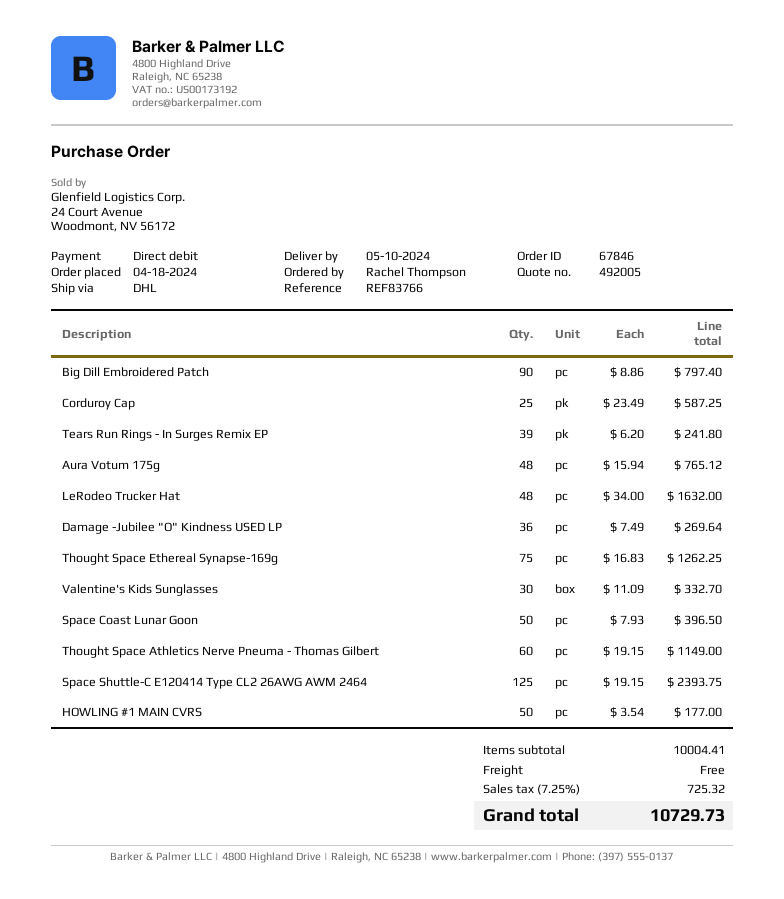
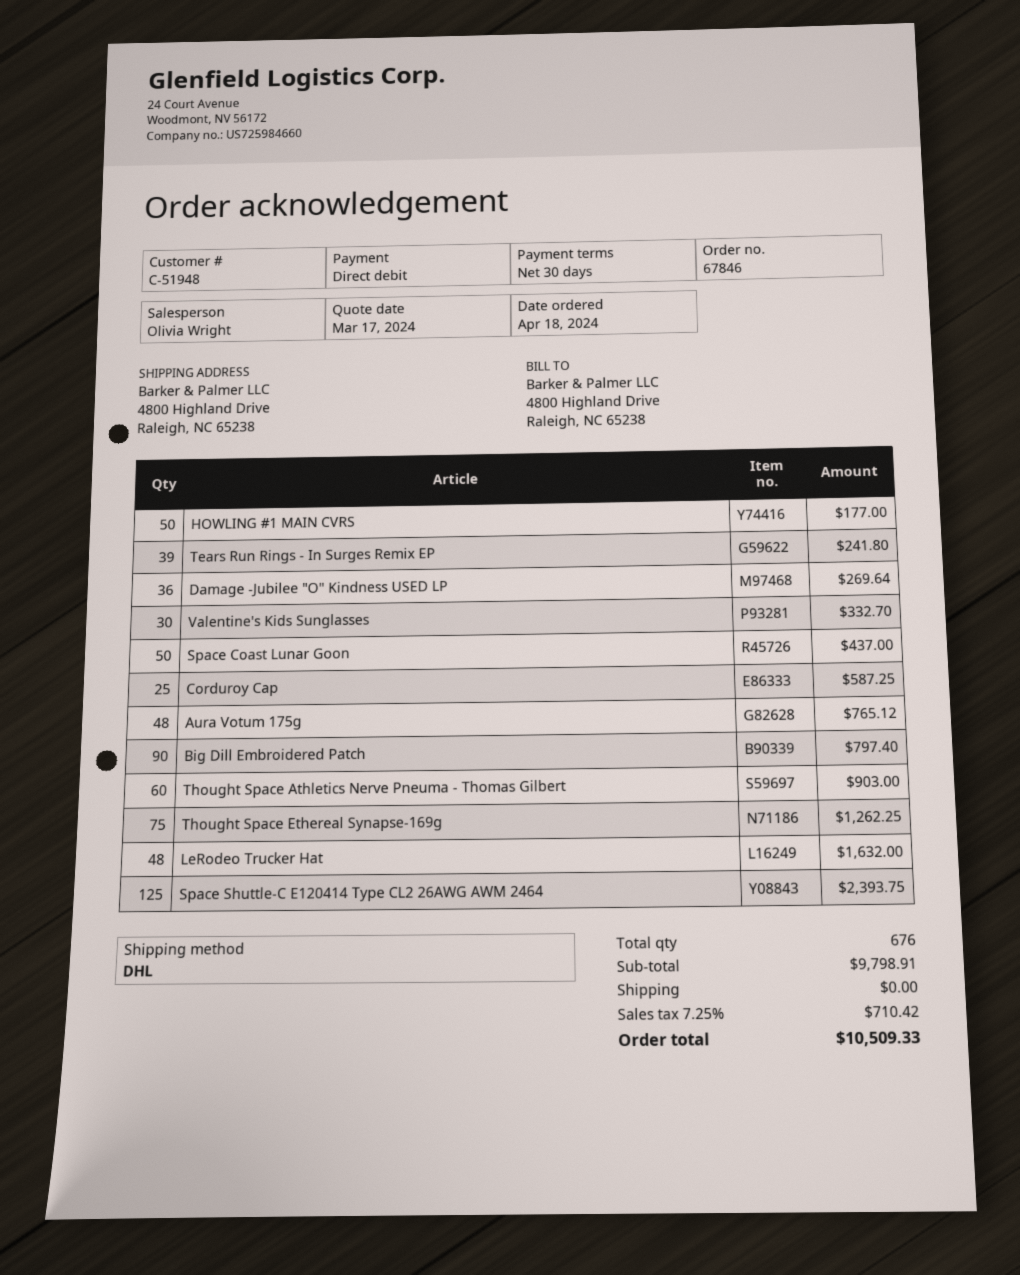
Space Coast Lunar Goon: 50 for 396.50 -> 50 for 437.00
Thought Space Athletics Nerve Pneuma - Thomas Gilbert: 60 for 1149.00 -> 60 for 903.00
subtotal: 10004.41 -> 9798.91
tax: 7.25% = 725.32 -> 7.25% = 710.42
total: 10729.73 -> 10509.33

